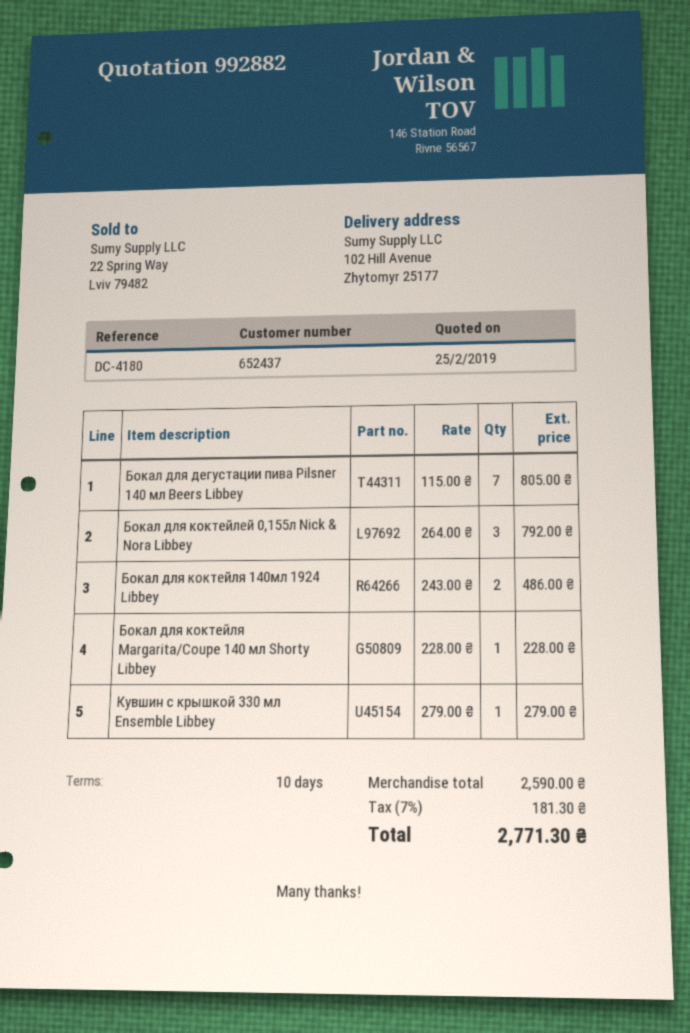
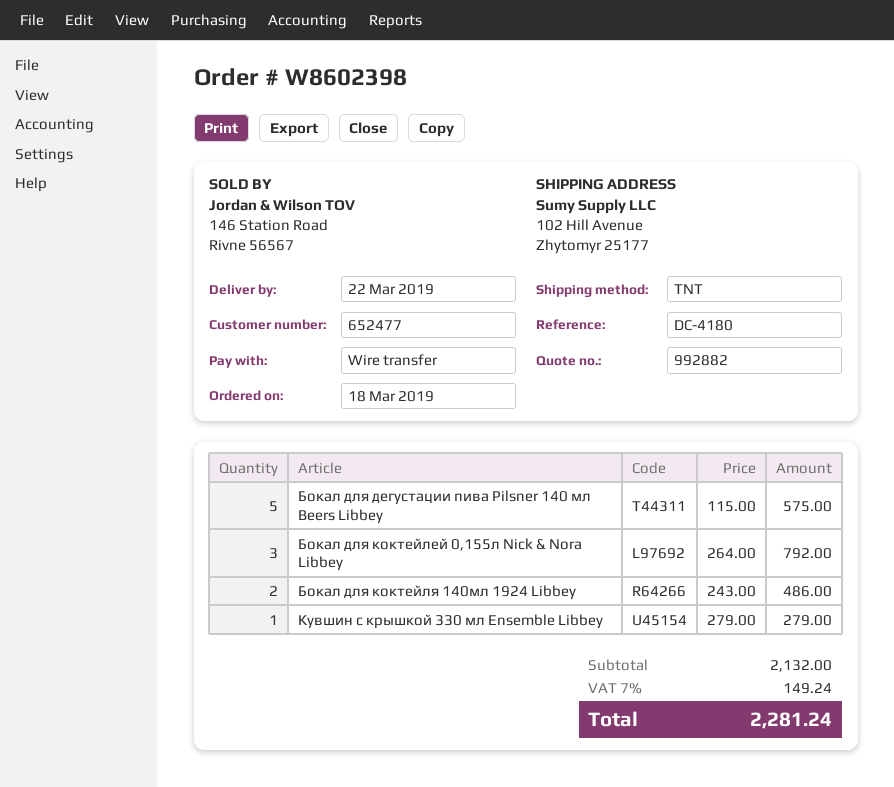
customer number: 652437 -> 652477
Бокал для дегустации пива Pilsner 140 мл Beers Libbey: 7 x 115.00 = 805.00 -> 5 x 115.00 = 575.00
Бокал для коктейля Margarita/Coupe 140 мл Shorty Libbey: 1 x 228.00 = 228.00 -> none
subtotal: 2590.00 -> 2132.00
tax: 7% = 181.30 -> 7% = 149.24
total: 2771.30 -> 2281.24

